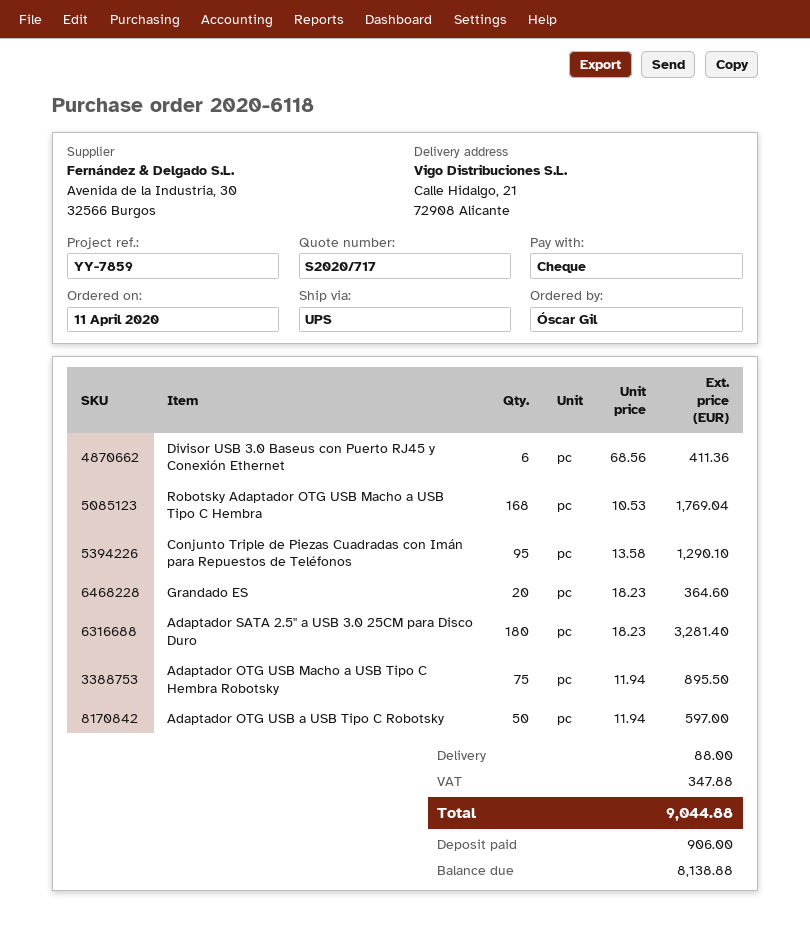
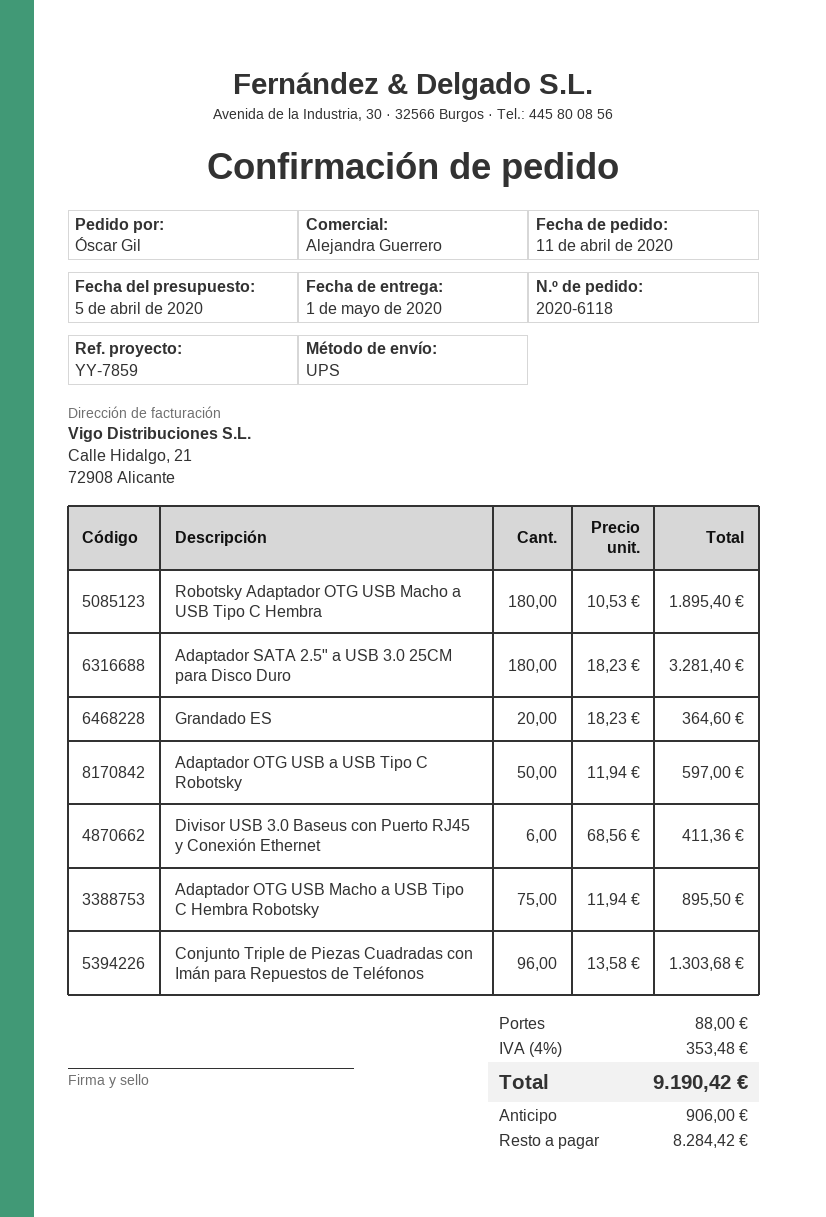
Robotsky Adaptador OTG USB Macho a USB Tipo C Hembra: 168 x 10.53 = 1769.04 -> 180 x 10.53 = 1895.40
Conjunto Triple de Piezas Cuadradas con Imán para Repuestos de Teléfonos: 95 x 13.58 = 1290.10 -> 96 x 13.58 = 1303.68
tax: 347.88 -> 353.48
total: 9044.88 -> 9190.42
balance: 8138.88 -> 8284.42

